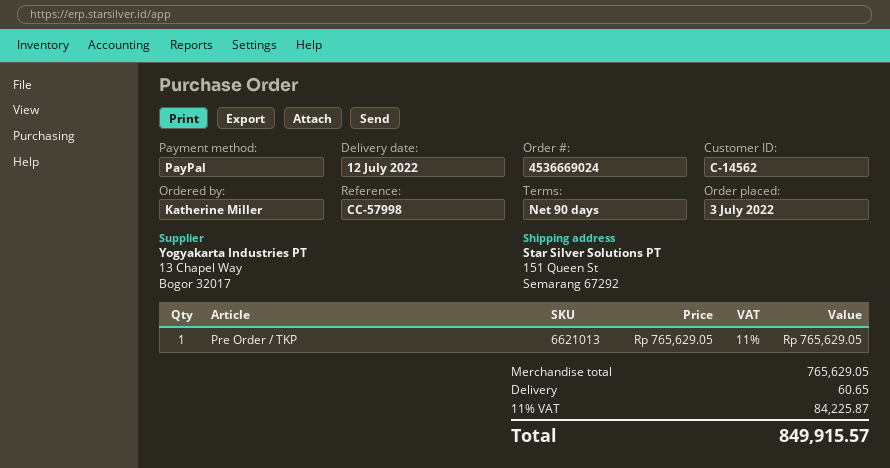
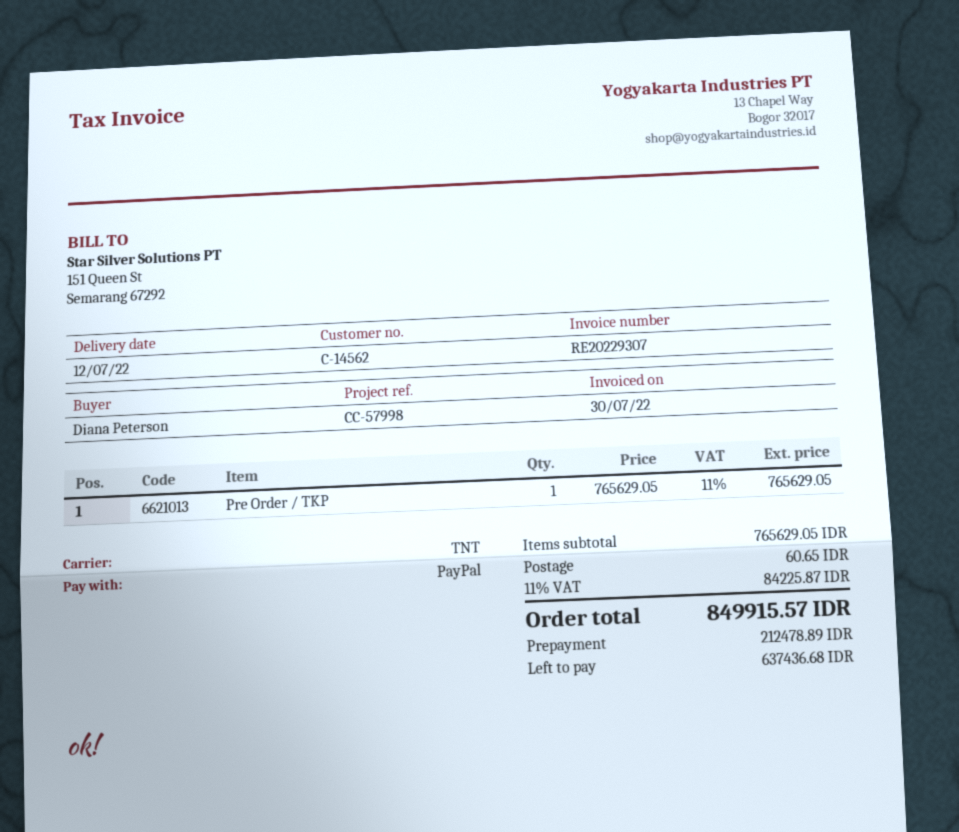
ordered by: Katherine Miller -> Diana Peterson

